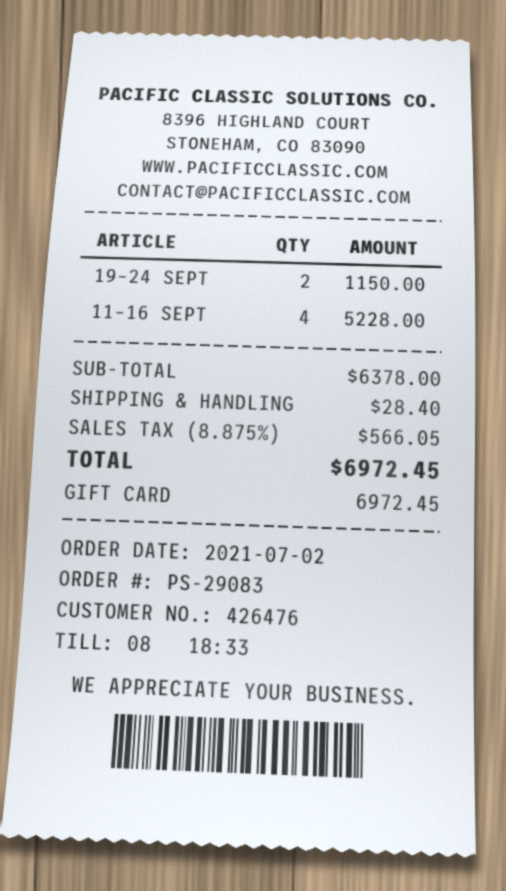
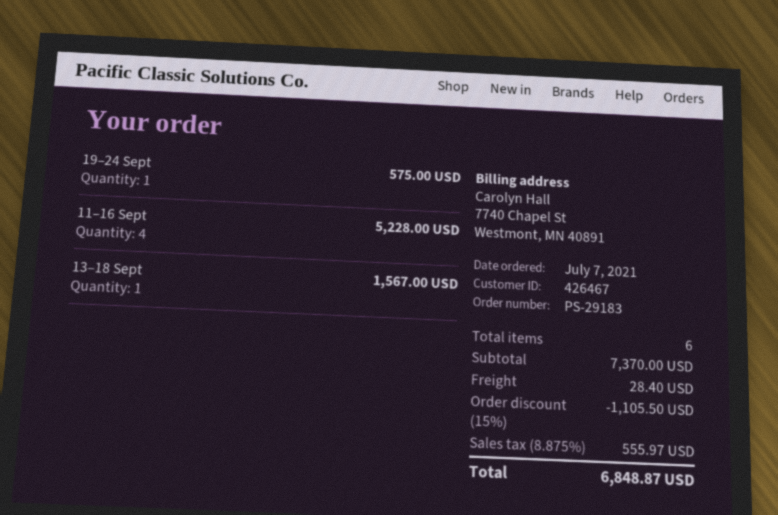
order number: PS-29083 -> PS-29183
order date: 2021-07-02 -> 2021-07-07
customer number: 426476 -> 426467
19–24 SEPT: 2 for 1150.00 -> 1 for 575.00
13–18 Sept: none -> 1 for 1567.00
subtotal: 6378.00 -> 7370.00
discount: none -> 15% = 1105.50
tax: 8.875% = 566.05 -> 8.875% = 555.97
total: 6972.45 -> 6848.87

